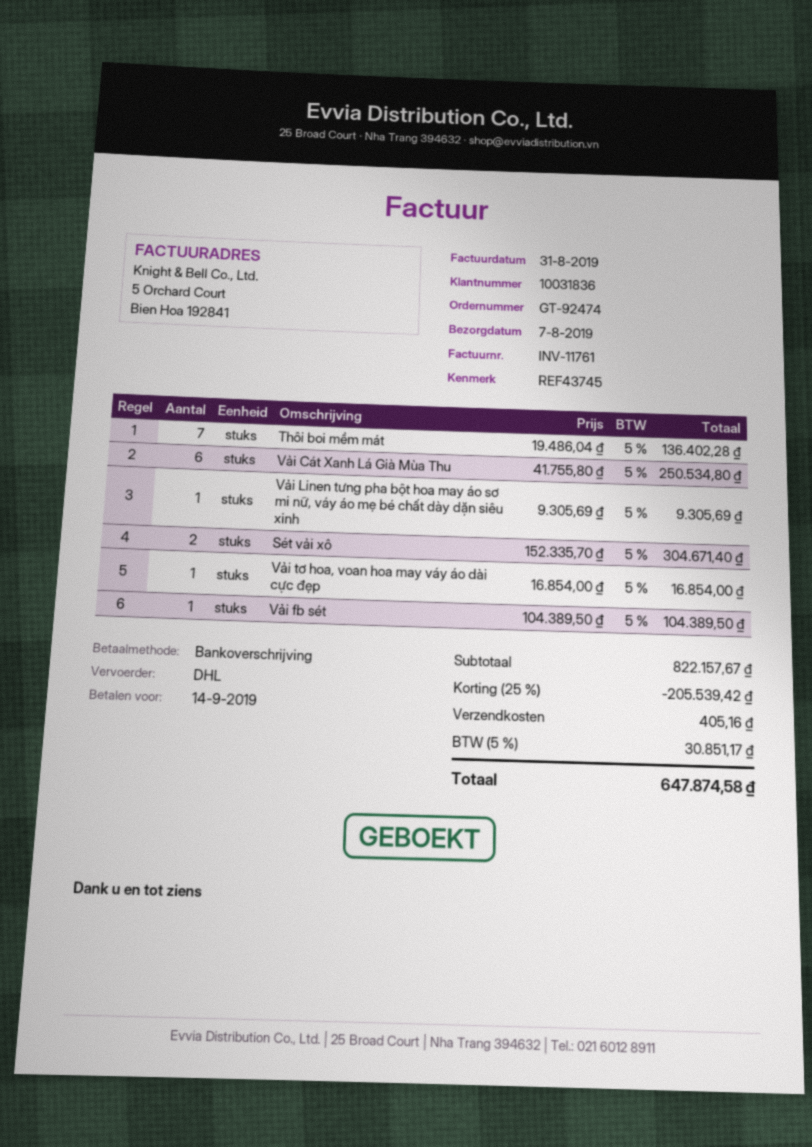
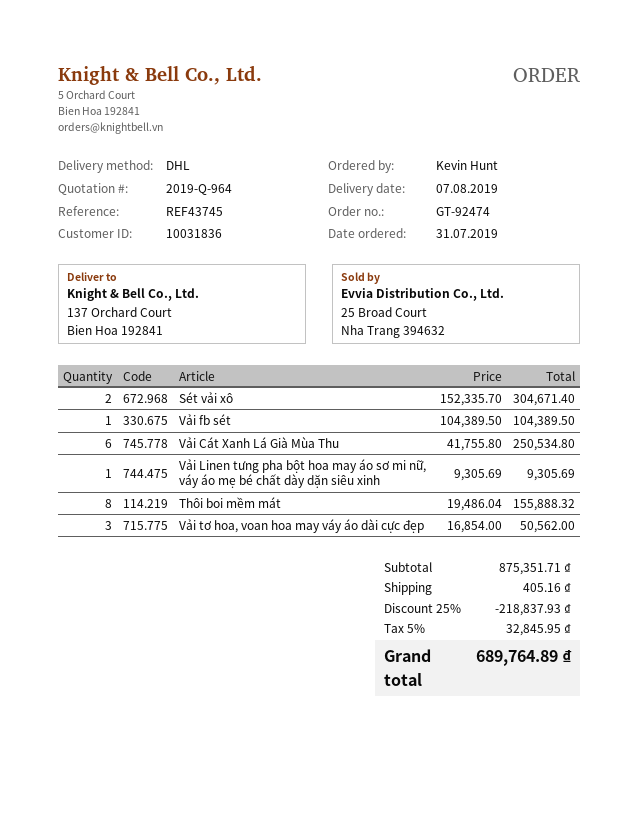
Thôi boi mềm mát: 7 x 19486.04 = 136402.28 -> 8 x 19486.04 = 155888.32
Vải tơ hoa, voan hoa may váy áo dài cực đẹp: 1 x 16854.00 = 16854.00 -> 3 x 16854.00 = 50562.00
subtotal: 822157.67 -> 875351.71
discount: 25% = 205539.42 -> 25% = 218837.93
tax: 5% = 30851.17 -> 5% = 32845.95
total: 647874.58 -> 689764.89

